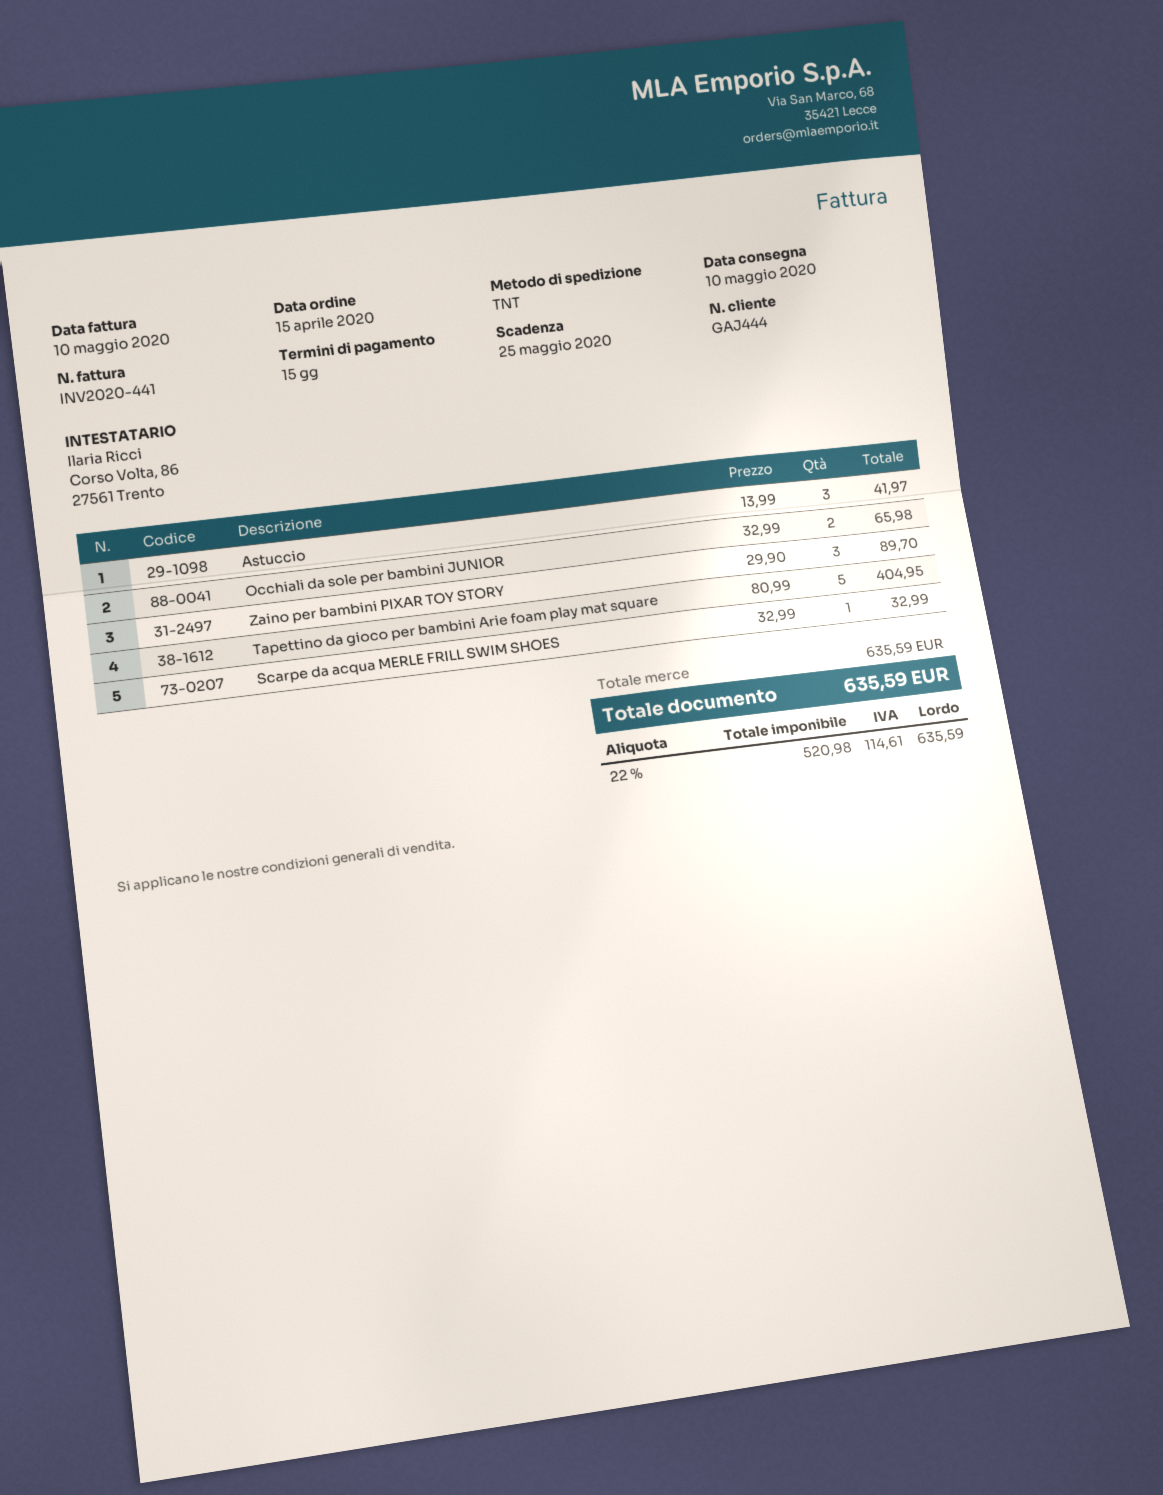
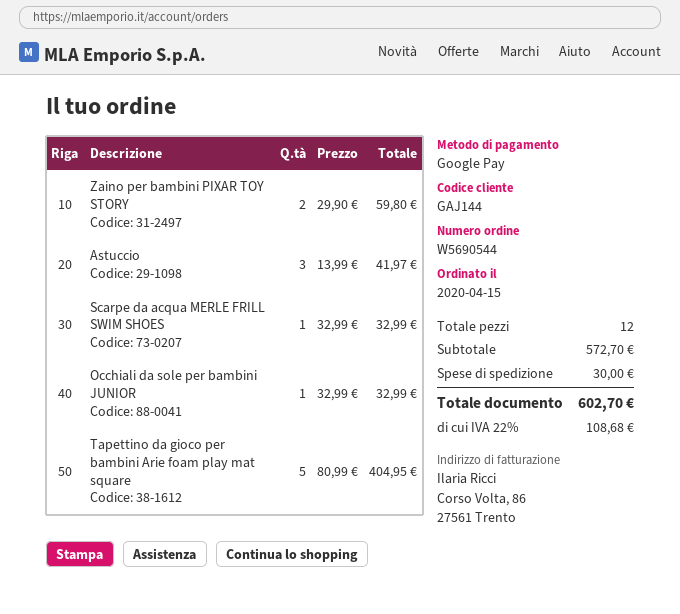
customer number: GAJ444 -> GAJ144
Occhiali da sole per bambini JUNIOR: 2 x 32.99 = 65.98 -> 1 x 32.99 = 32.99
Zaino per bambini PIXAR TOY STORY: 3 x 29.90 = 89.70 -> 2 x 29.90 = 59.80
subtotal: 635.59 -> 572.70
shipping: none -> 30.00
tax: 22% = 114.61 -> 22% = 108.68
total: 635.59 -> 602.70

